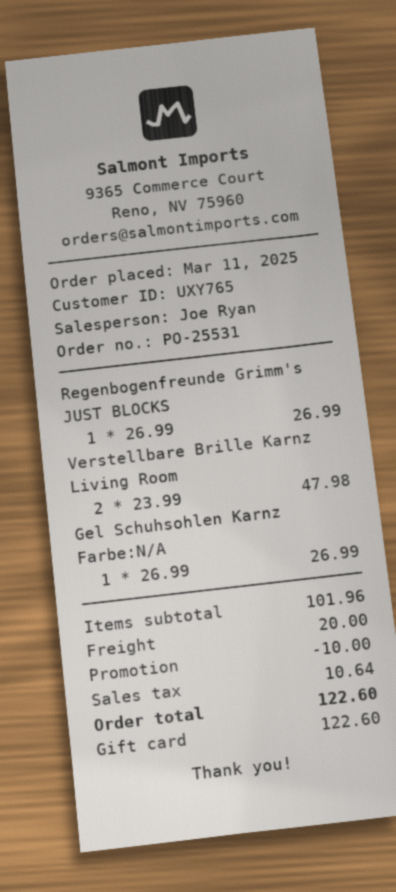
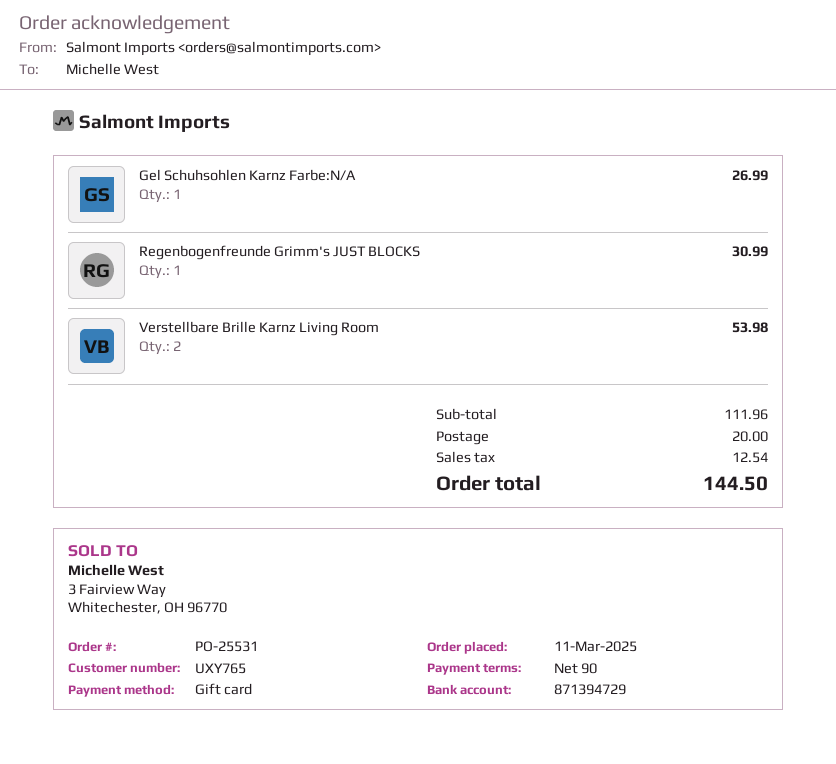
Regenbogenfreunde Grimm's JUST BLOCKS: 1 for 26.99 -> 1 for 30.99
Verstellbare Brille Karnz Living Room: 2 for 47.98 -> 2 for 53.98
subtotal: 101.96 -> 111.96
discount: 10.00 -> none
tax: 10.64 -> 12.54
total: 122.60 -> 144.50

